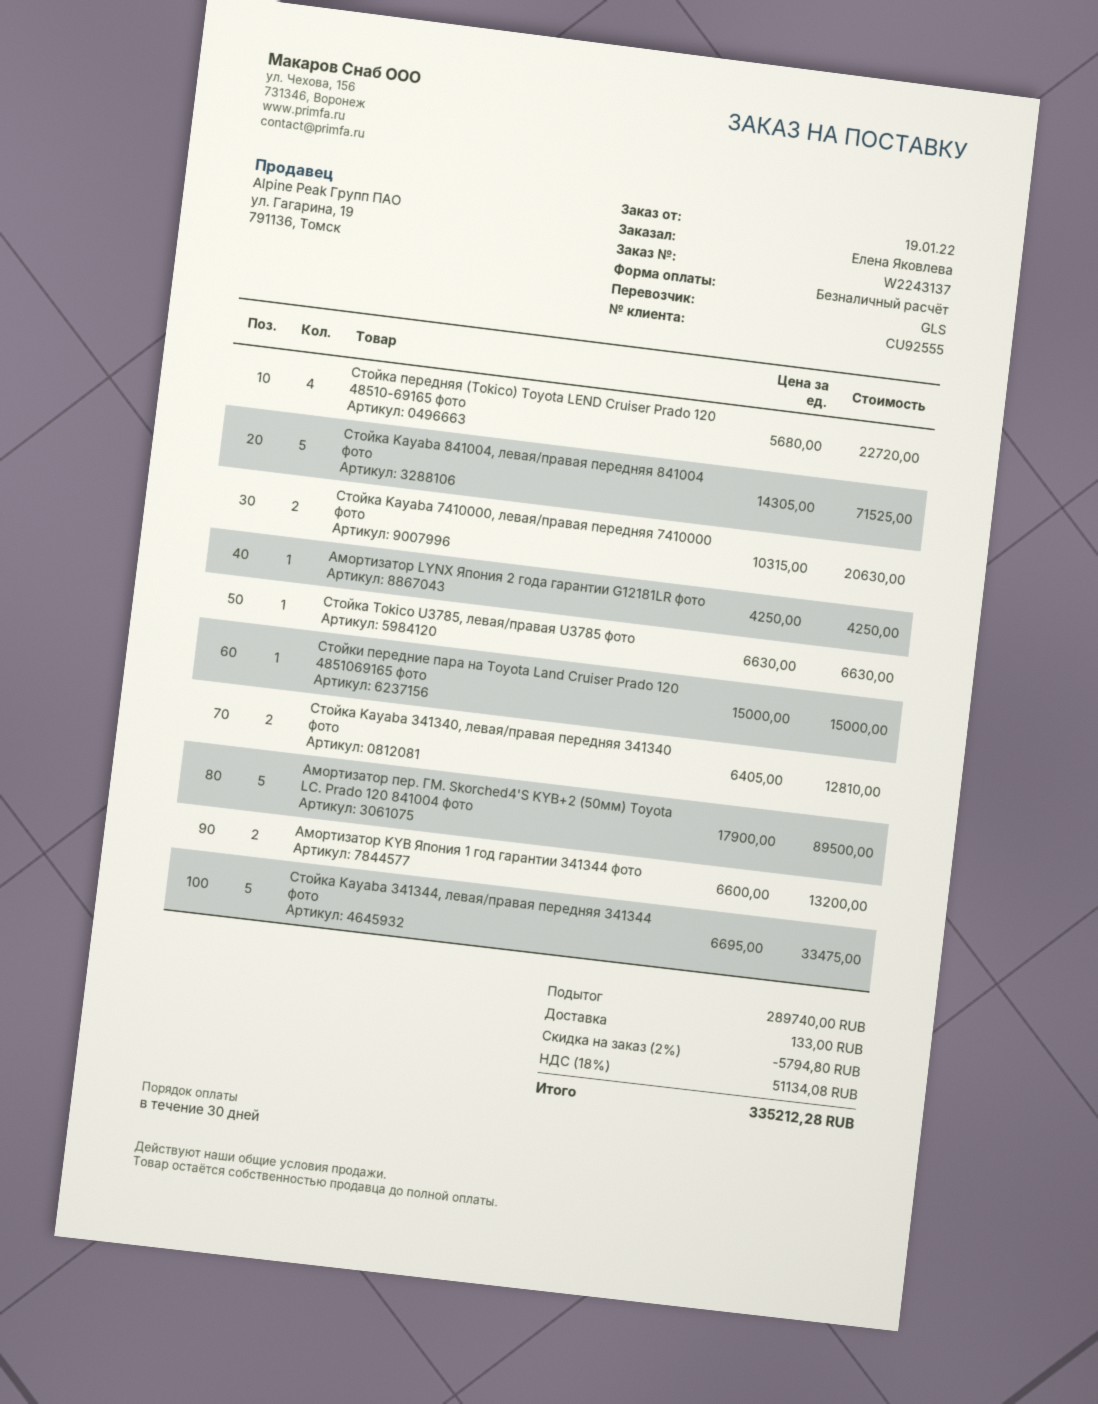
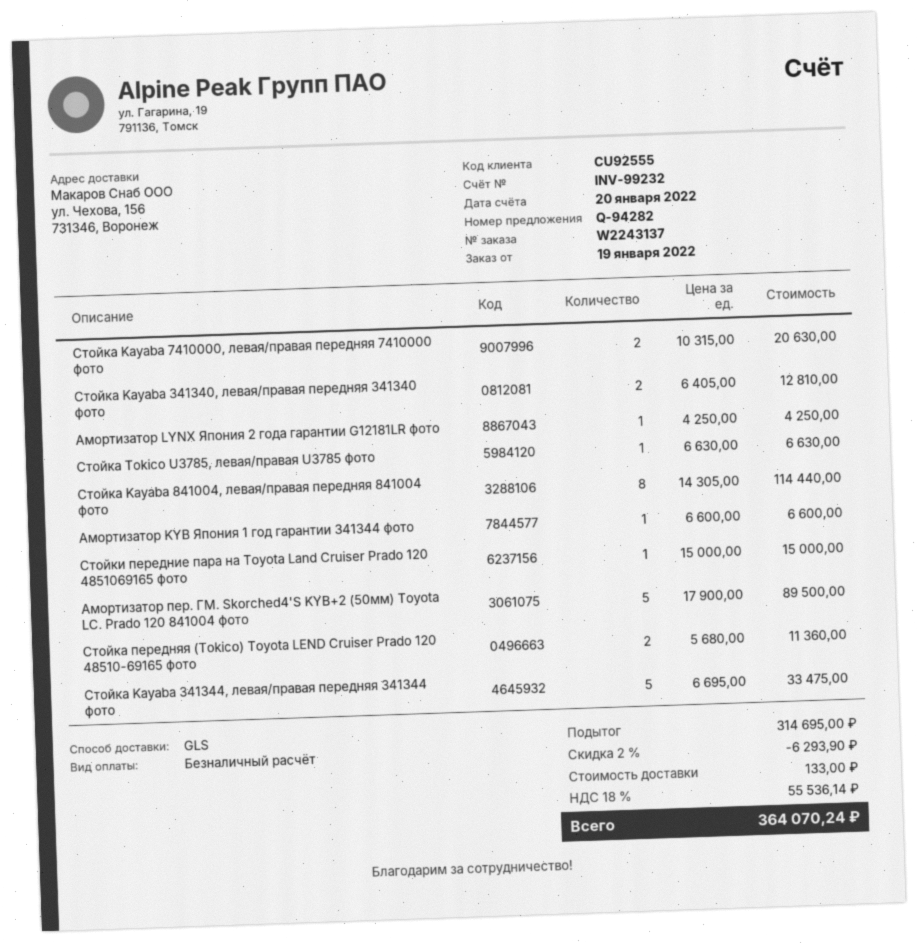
Стойка передняя (Tokico) Toyota LEND Cruiser Prado 120 48510-69165 фото: 4 x 5680.00 = 22720.00 -> 2 x 5680.00 = 11360.00
Стойка Kayaba 841004, левая/правая передняя 841004 фото: 5 x 14305.00 = 71525.00 -> 8 x 14305.00 = 114440.00
Амортизатор KYB Япония 1 год гарантии 341344 фото: 2 x 6600.00 = 13200.00 -> 1 x 6600.00 = 6600.00
subtotal: 289740.00 -> 314695.00
discount: 2% = 5794.80 -> 2% = 6293.90
tax: 18% = 51134.08 -> 18% = 55536.14
total: 335212.28 -> 364070.24

